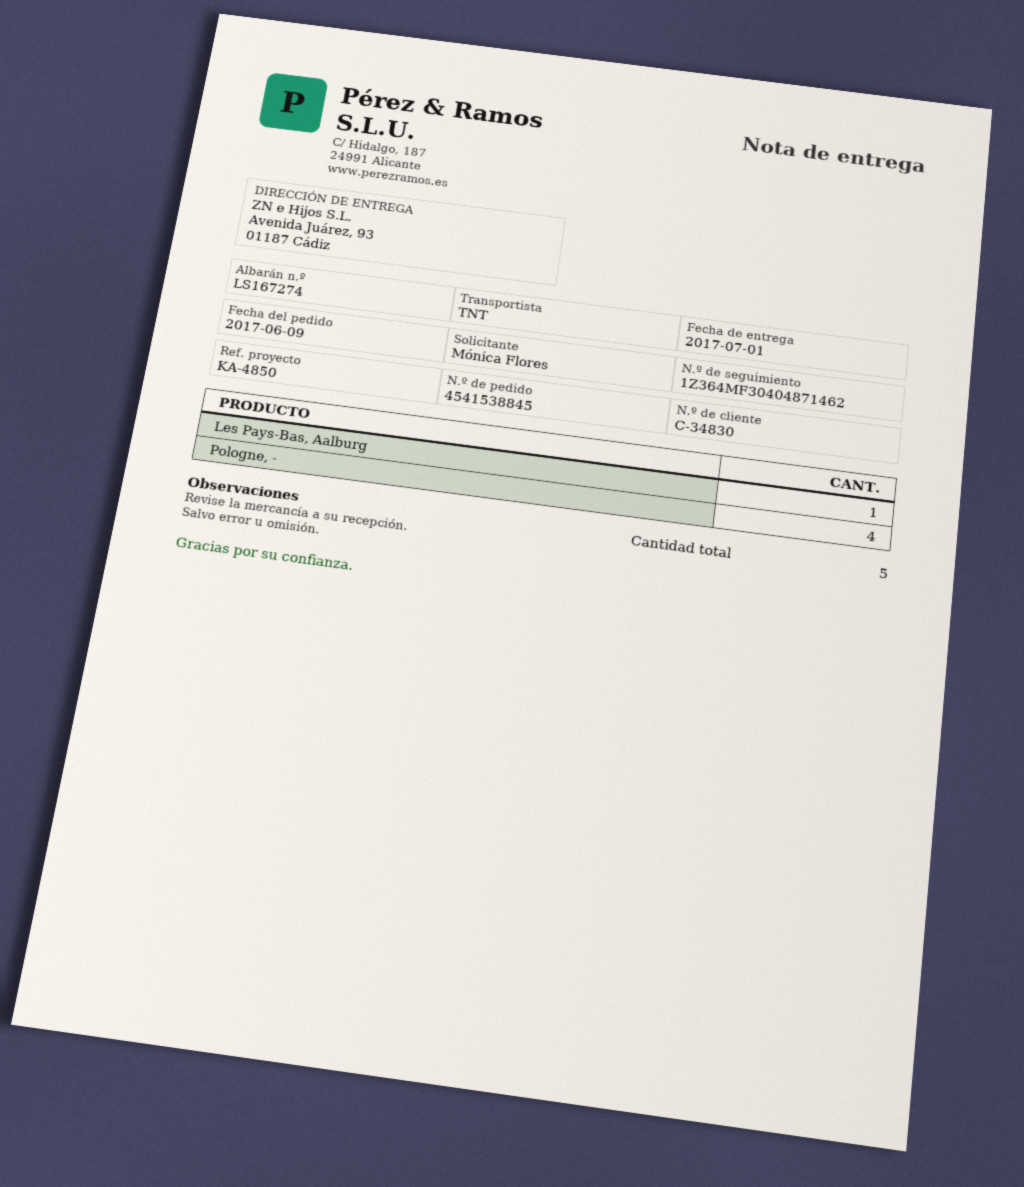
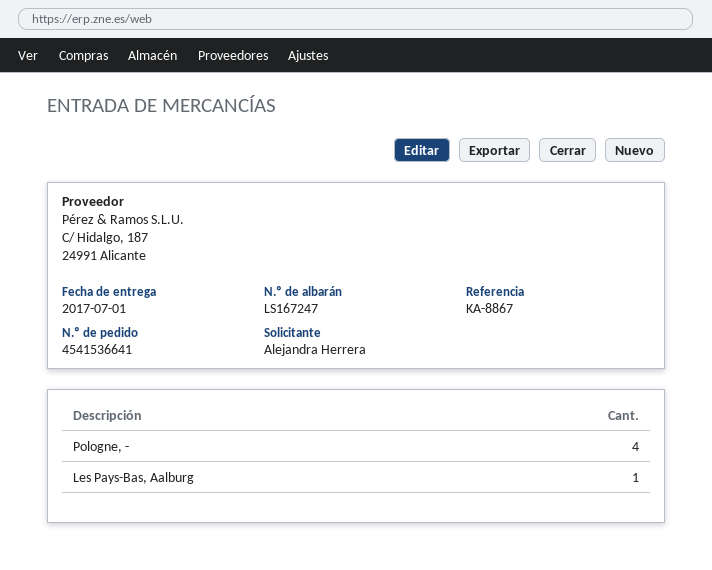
order number: 4541538845 -> 4541536641
delivery note number: LS167274 -> LS167247
reference: KA-4850 -> KA-8867
ordered by: Mónica Flores -> Alejandra Herrera

